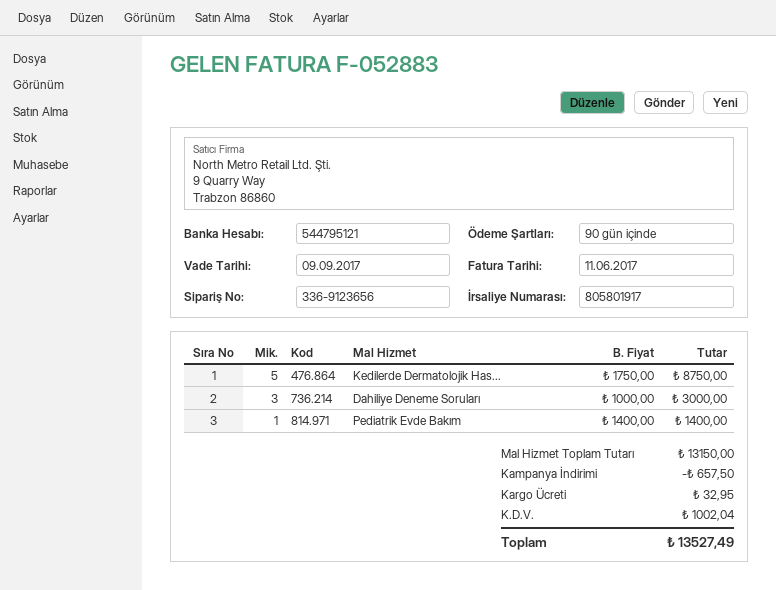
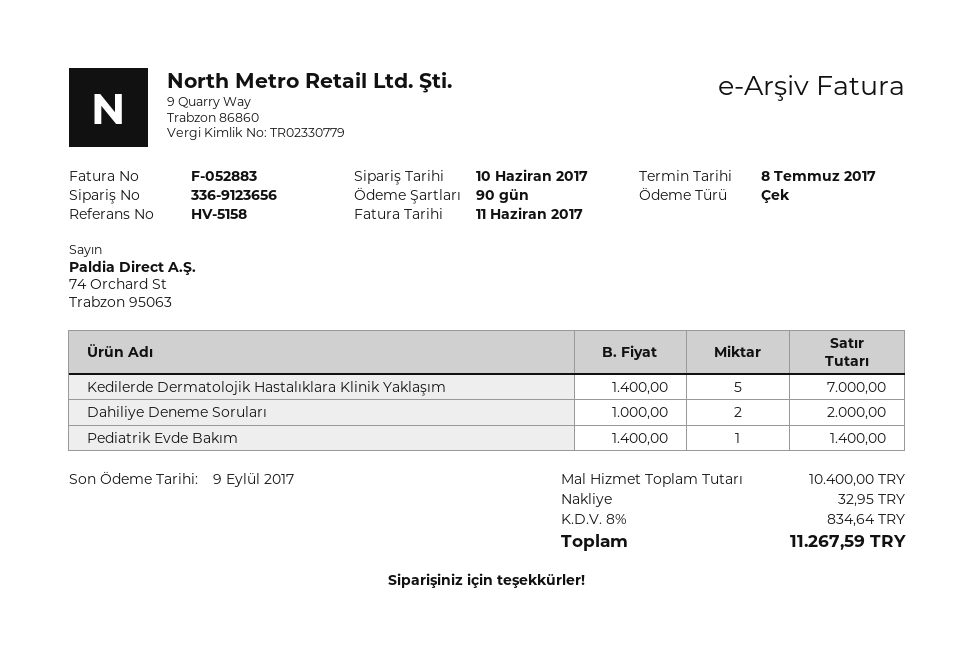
Kedilerde Dermatolojik Has...: 5 x 1750.00 = 8750.00 -> 5 x 1400.00 = 7000.00
Dahiliye Deneme Soruları: 3 x 1000.00 = 3000.00 -> 2 x 1000.00 = 2000.00
subtotal: 13150.00 -> 10400.00
discount: 657.50 -> none
tax: 1002.04 -> 834.64
total: 13527.49 -> 11267.59

